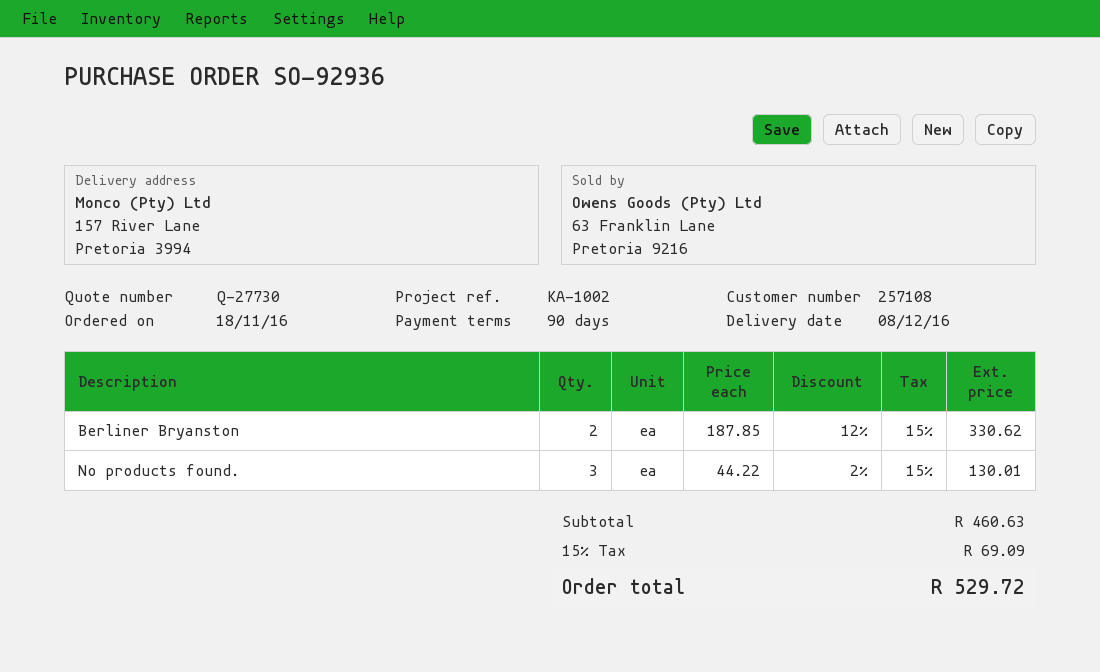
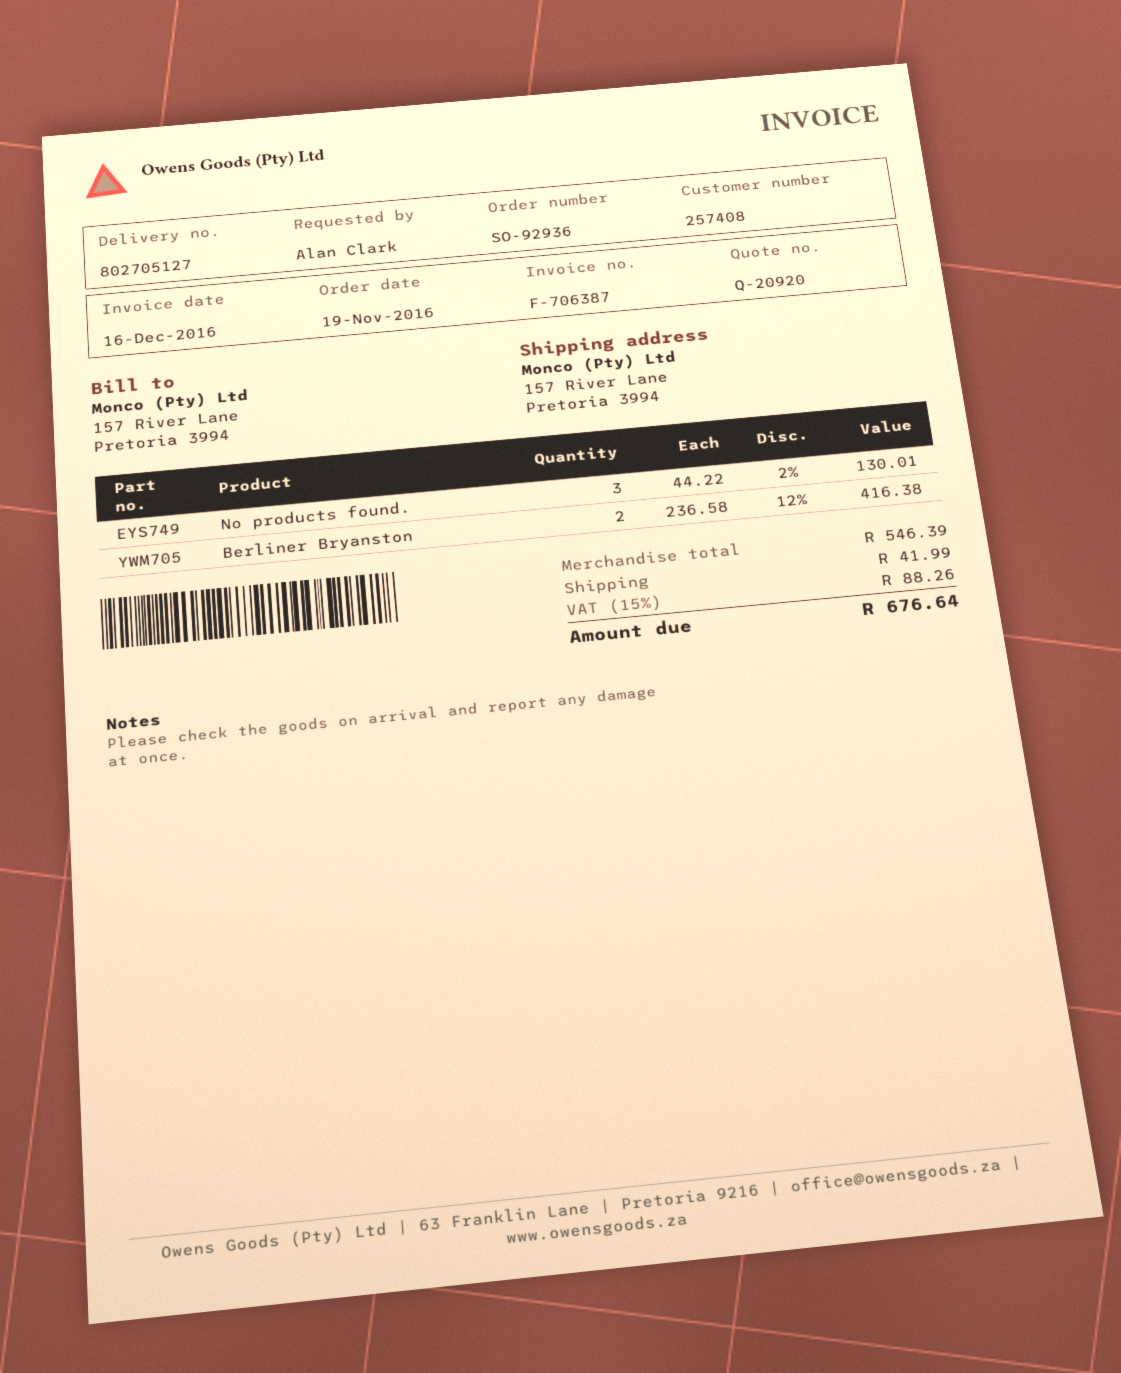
quote number: Q-27730 -> Q-20920
order date: 2016-11-18 -> 2016-11-19
customer number: 257108 -> 257408
Berliner Bryanston: 2 x 187.85 - 12% = 330.62 -> 2 x 236.58 - 12% = 416.38
subtotal: 460.63 -> 546.39
shipping: none -> 41.99
tax: 15% = 69.09 -> 15% = 88.26
total: 529.72 -> 676.64

